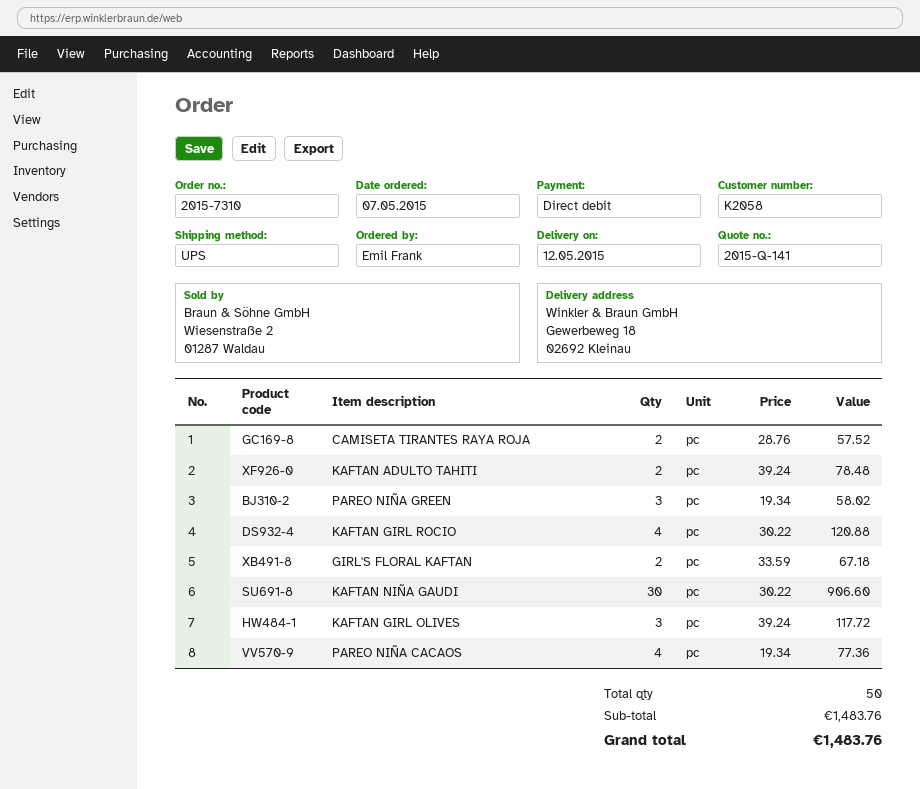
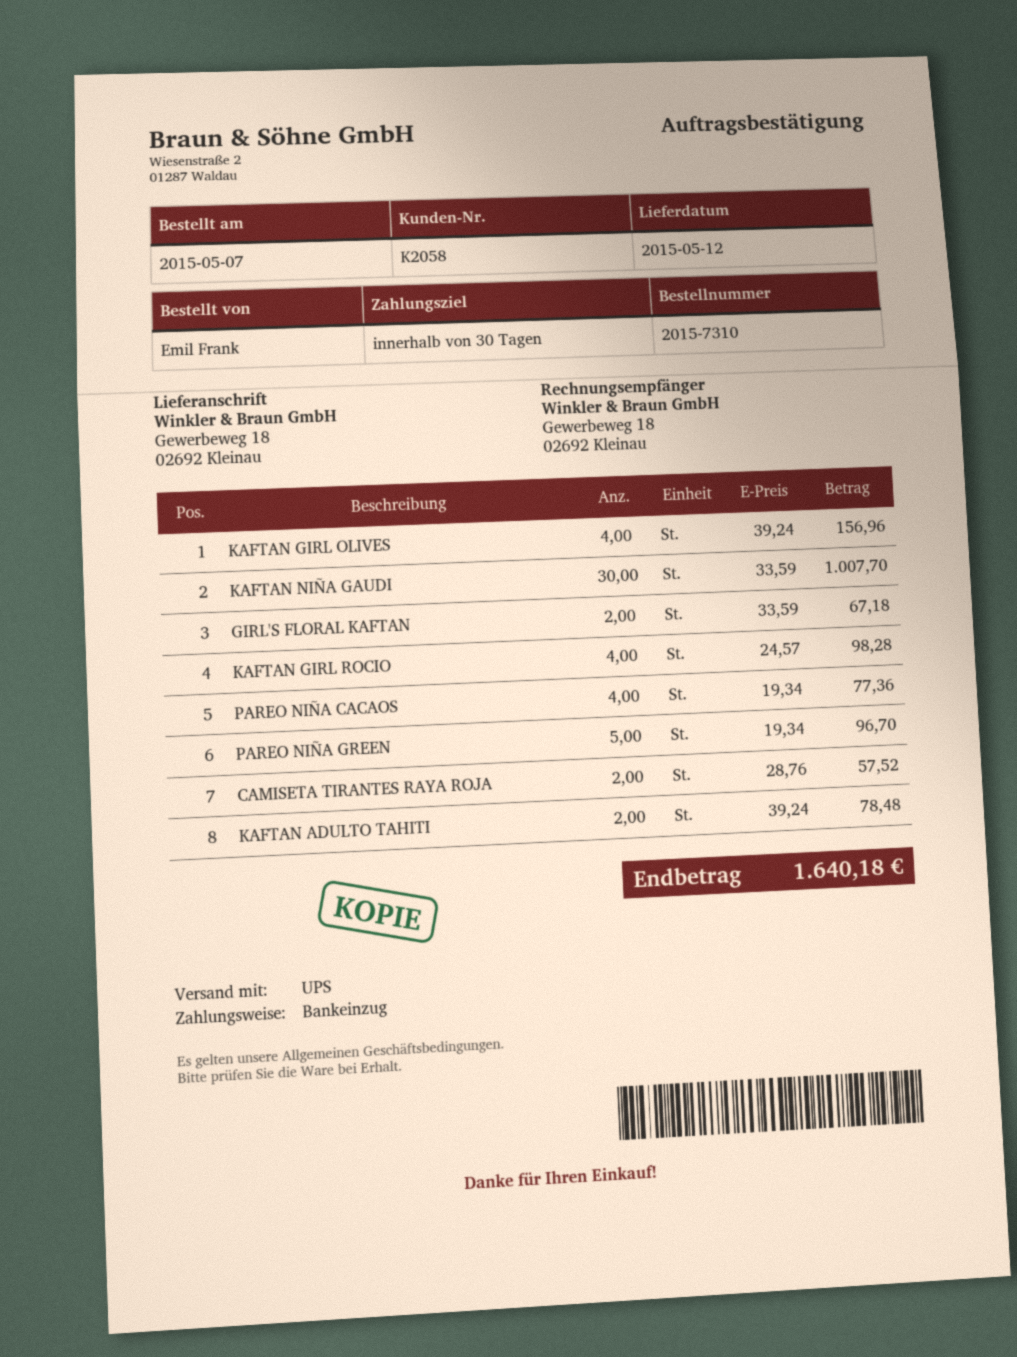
PAREO NIÑA GREEN: 3 x 19.34 = 58.02 -> 5 x 19.34 = 96.70
KAFTAN GIRL ROCIO: 4 x 30.22 = 120.88 -> 4 x 24.57 = 98.28
KAFTAN NIÑA GAUDI: 30 x 30.22 = 906.60 -> 30 x 33.59 = 1007.70
KAFTAN GIRL OLIVES: 3 x 39.24 = 117.72 -> 4 x 39.24 = 156.96
total: 1483.76 -> 1640.18

